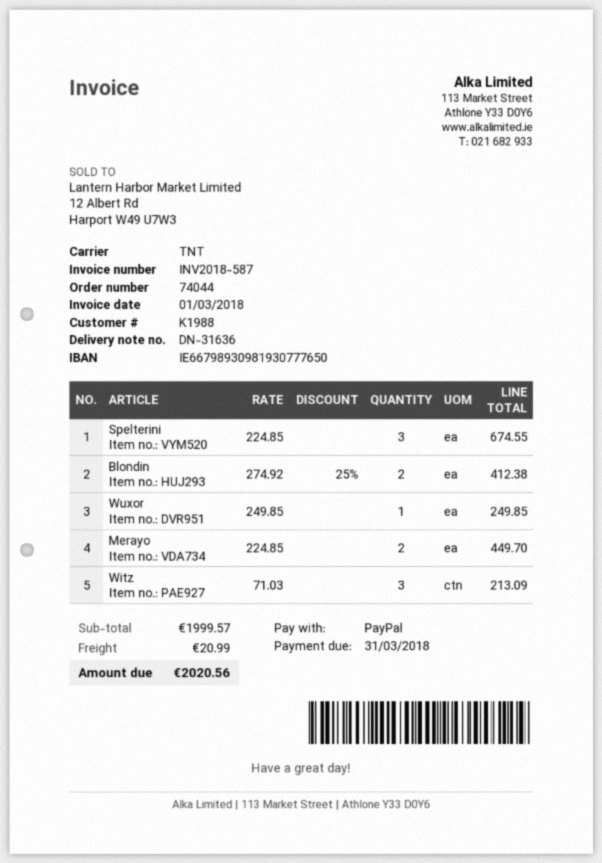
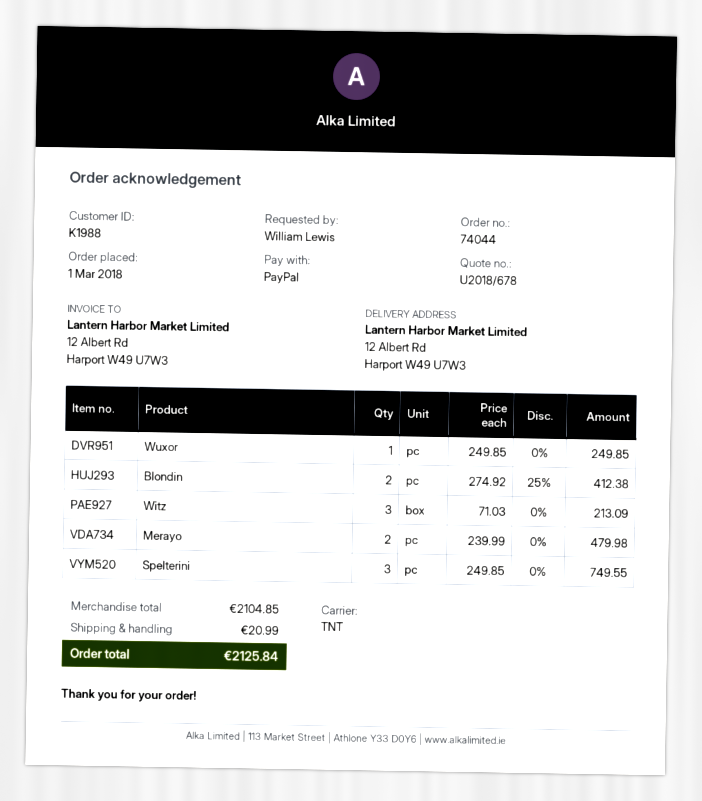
Spelterini: 3 x 224.85 = 674.55 -> 3 x 249.85 = 749.55
Merayo: 2 x 224.85 = 449.70 -> 2 x 239.99 = 479.98
subtotal: 1999.57 -> 2104.85
total: 2020.56 -> 2125.84

